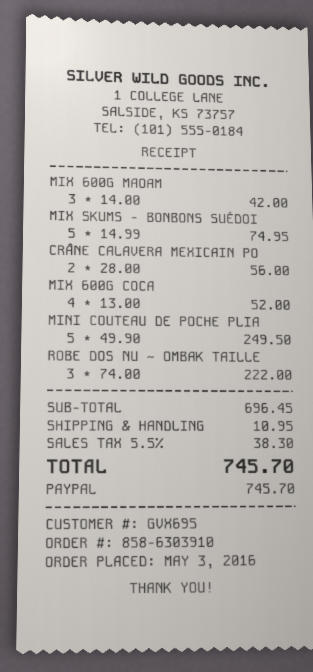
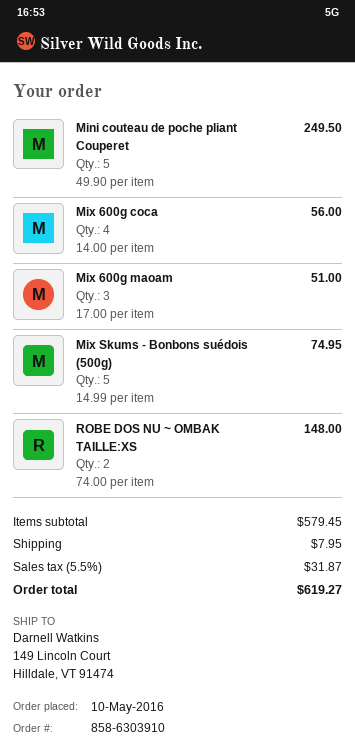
order date: 2016-05-03 -> 2016-05-10
MIX 600G MAOAM: 3 x 14.00 = 42.00 -> 3 x 17.00 = 51.00
CRÂNE CALAVERA MEXICAIN PO: 2 x 28.00 = 56.00 -> none
MIX 600G COCA: 4 x 13.00 = 52.00 -> 4 x 14.00 = 56.00
ROBE DOS NU ~ OMBAK TAILLE: 3 x 74.00 = 222.00 -> 2 x 74.00 = 148.00
subtotal: 696.45 -> 579.45
shipping: 10.95 -> 7.95
tax: 5.5% = 38.30 -> 5.5% = 31.87
total: 745.70 -> 619.27

